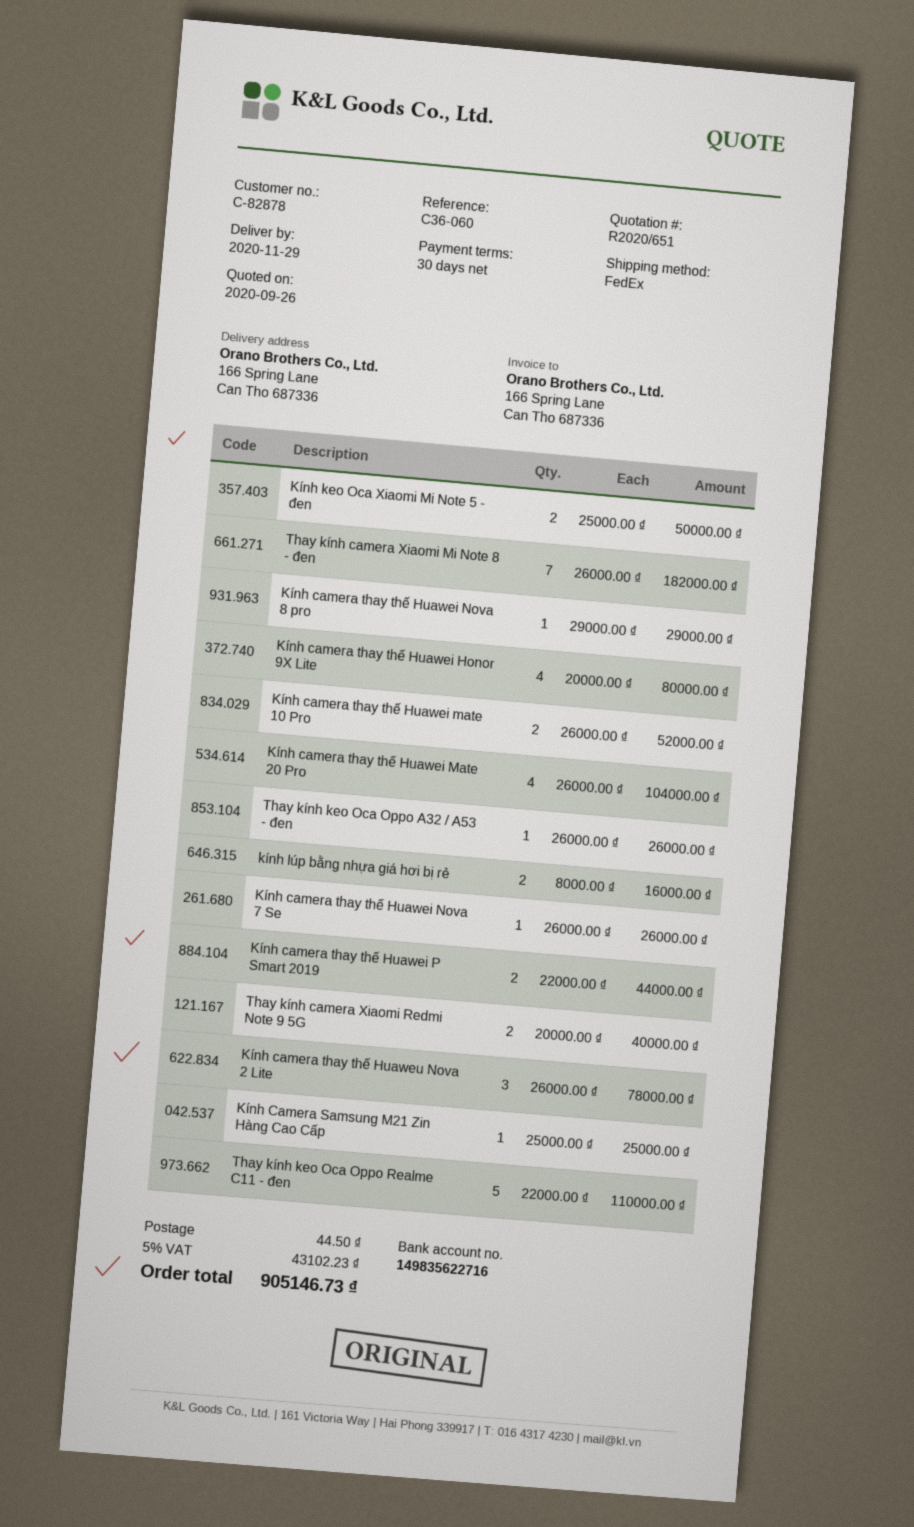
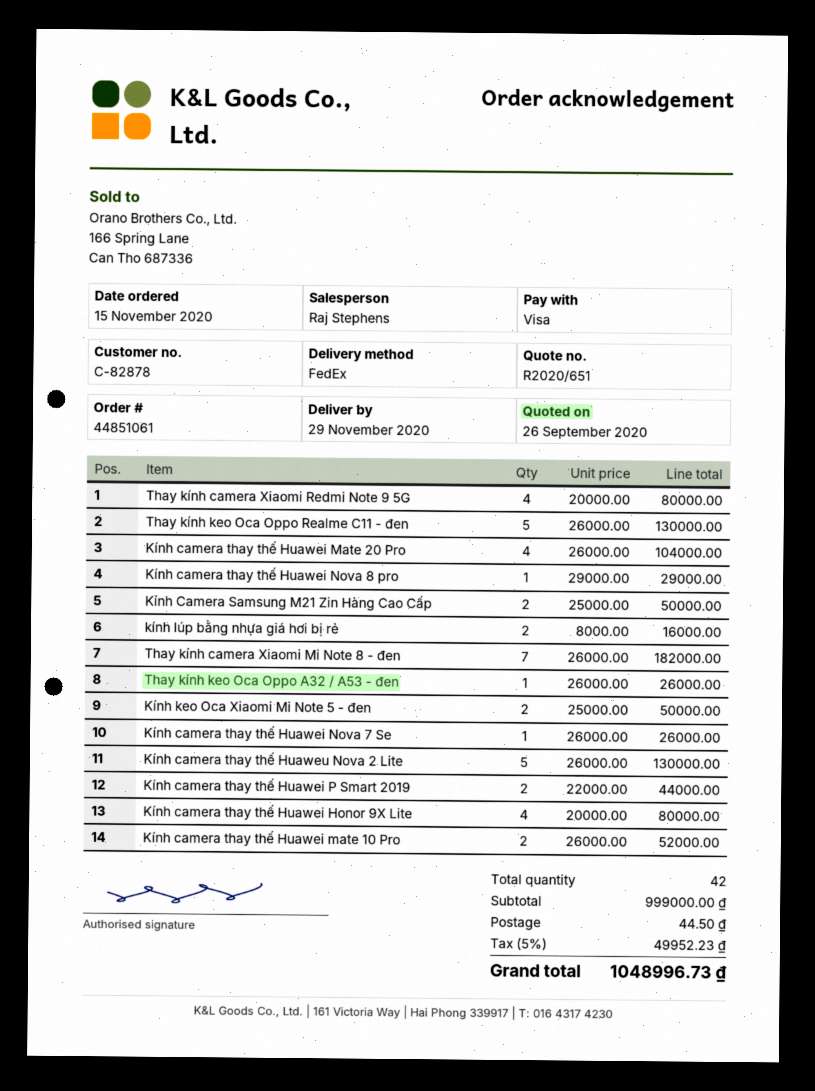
Thay kính camera Xiaomi Redmi Note 9 5G: 2 x 20000.00 = 40000.00 -> 4 x 20000.00 = 80000.00
Kính camera thay thế Huaweu Nova 2 Lite: 3 x 26000.00 = 78000.00 -> 5 x 26000.00 = 130000.00
Kính Camera Samsung M21 Zin Hàng Cao Cấp: 1 x 25000.00 = 25000.00 -> 2 x 25000.00 = 50000.00
Thay kính keo Oca Oppo Realme C11 - đen: 5 x 22000.00 = 110000.00 -> 5 x 26000.00 = 130000.00
tax: 5% = 43102.23 -> 5% = 49952.23
total: 905146.73 -> 1048996.73

